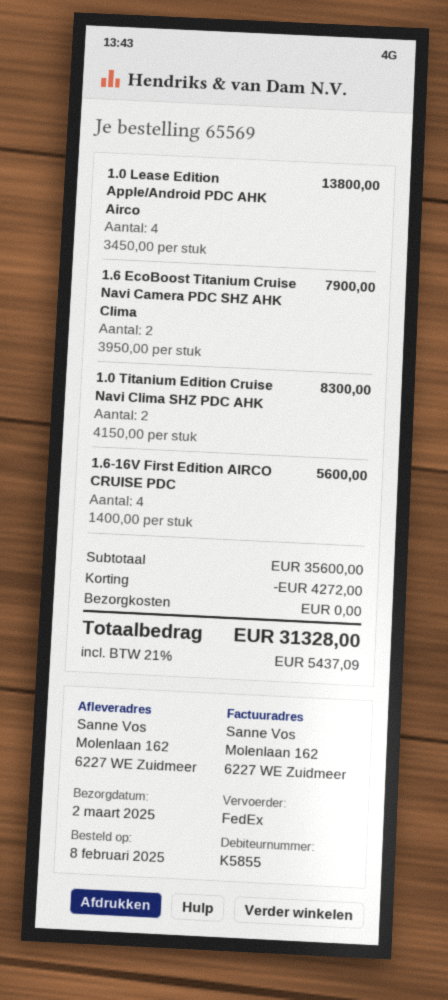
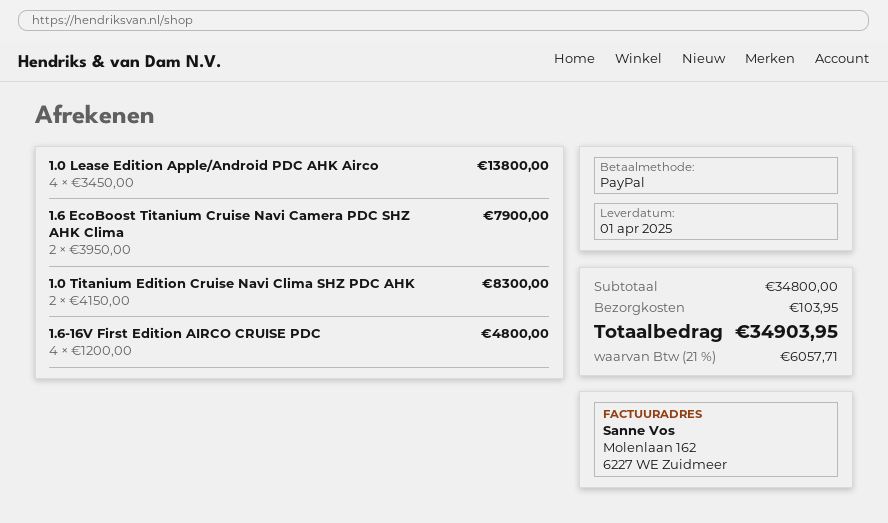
delivery date: 2025-03-02 -> 2025-04-01
1.6-16V First Edition AIRCO CRUISE PDC: 4 x 1400.00 = 5600.00 -> 4 x 1200.00 = 4800.00
subtotal: 35600.00 -> 34800.00
discount: 4272.00 -> none
shipping: 0.00 -> 103.95
tax: 21% = 5437.09 -> 21% = 6057.71
total: 31328.00 -> 34903.95

